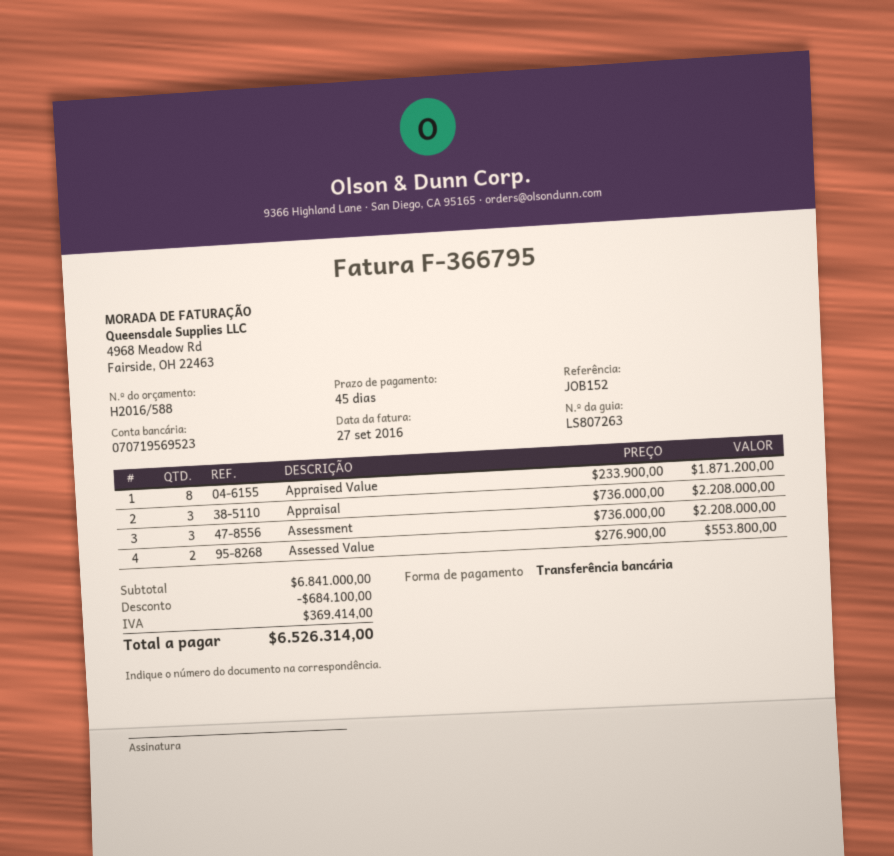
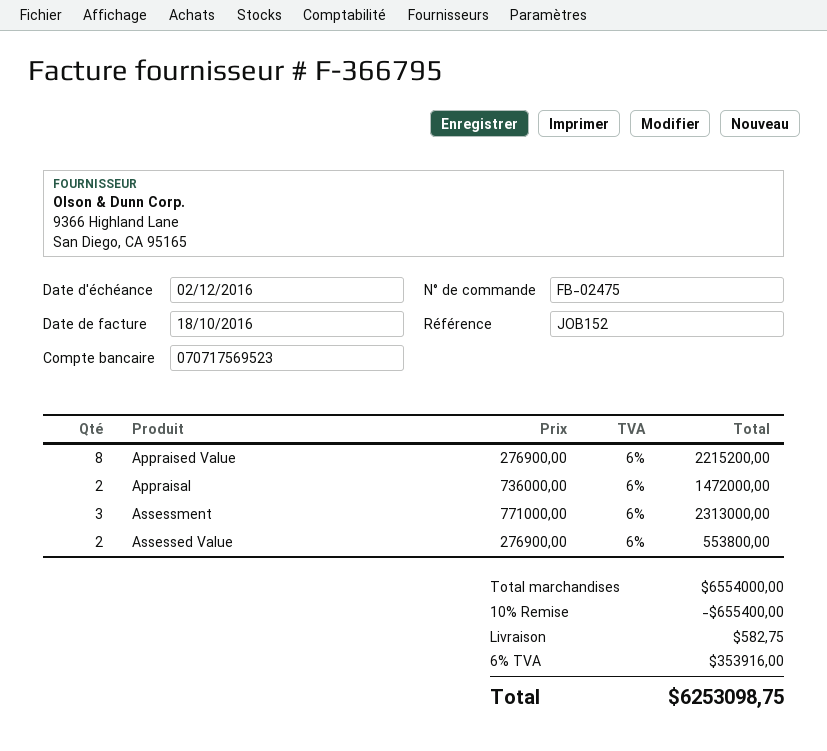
invoice date: 2016-09-27 -> 2016-10-18
bank account: 070719569523 -> 070717569523
Appraised Value: 8 x 233900.00 = 1871200.00 -> 8 x 276900.00 = 2215200.00
Appraisal: 3 x 736000.00 = 2208000.00 -> 2 x 736000.00 = 1472000.00
Assessment: 3 x 736000.00 = 2208000.00 -> 3 x 771000.00 = 2313000.00
subtotal: 6841000.00 -> 6554000.00
discount: 684100.00 -> 655400.00
shipping: none -> 582.75
tax: 369414.00 -> 353916.00
total: 6526314.00 -> 6253098.75

